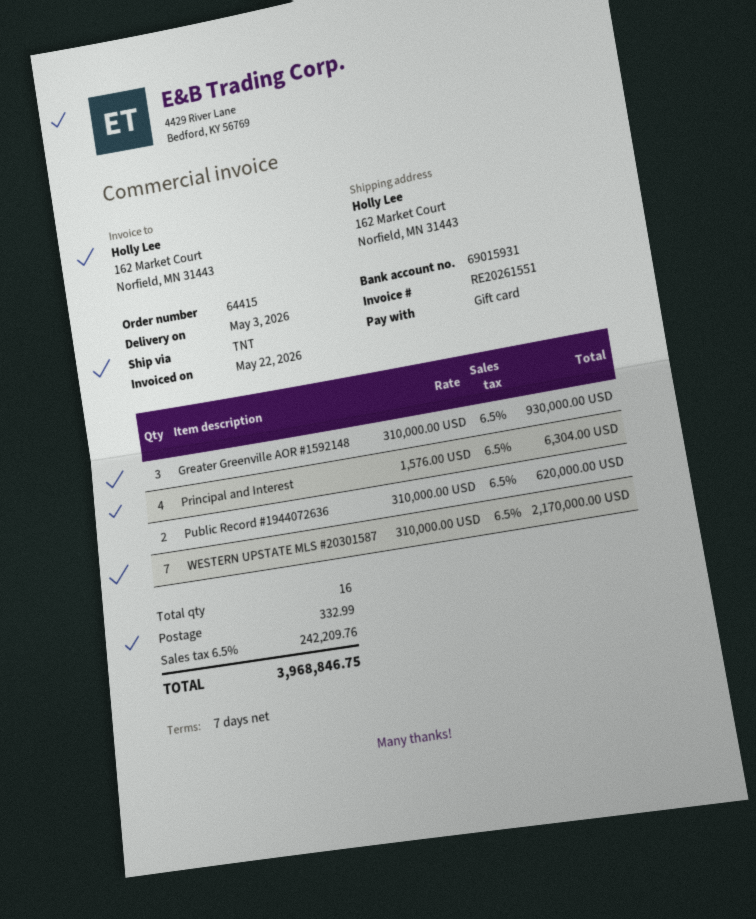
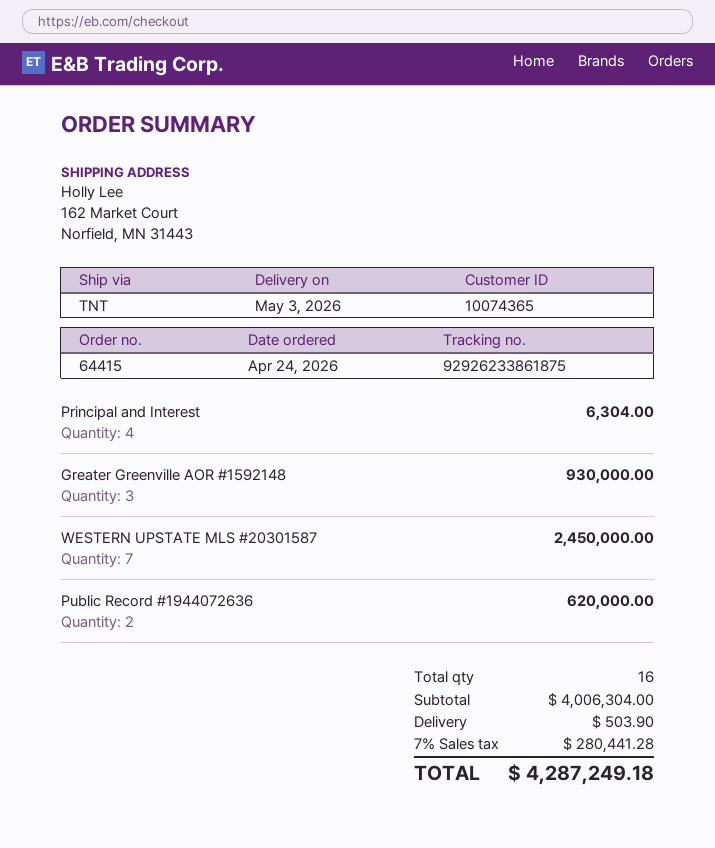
WESTERN UPSTATE MLS #20301587: 7 for 2170000.00 -> 7 for 2450000.00
shipping: 332.99 -> 503.90
tax: 6.5% = 242209.76 -> 7% = 280441.28
total: 3968846.75 -> 4287249.18

